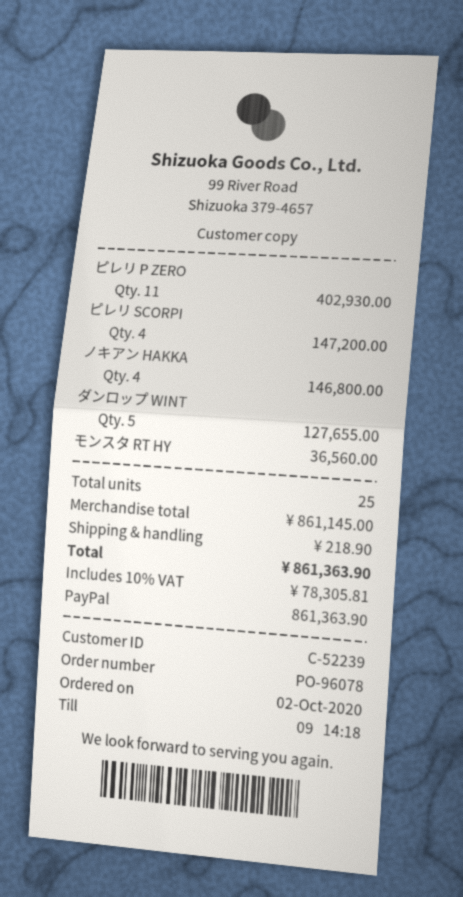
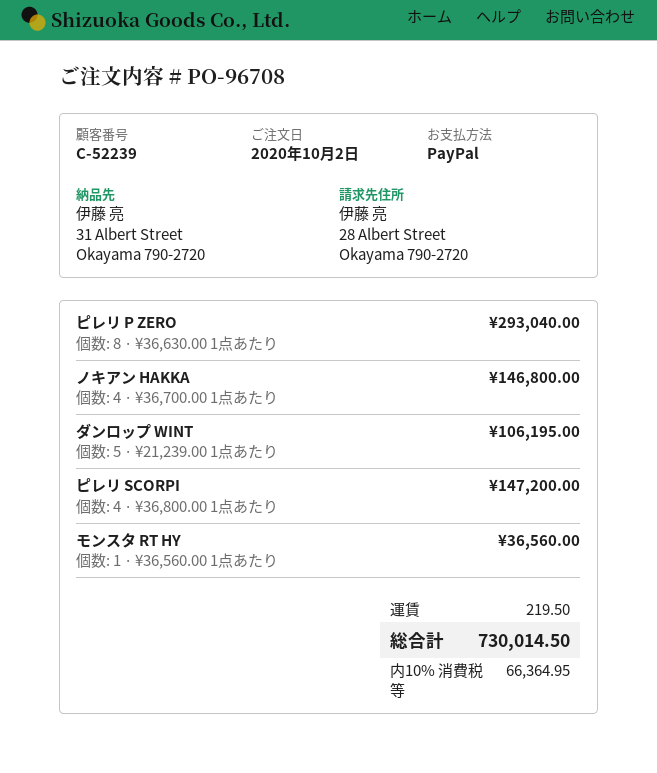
order number: PO-96078 -> PO-96708
ピレリ P ZERO: 11 for 402930.00 -> 8 for 293040.00
ダンロップ WINT: 5 for 127655.00 -> 5 for 106195.00
shipping: 218.90 -> 219.50
tax: 10% = 78305.81 -> 10% = 66364.95
total: 861363.90 -> 730014.50

